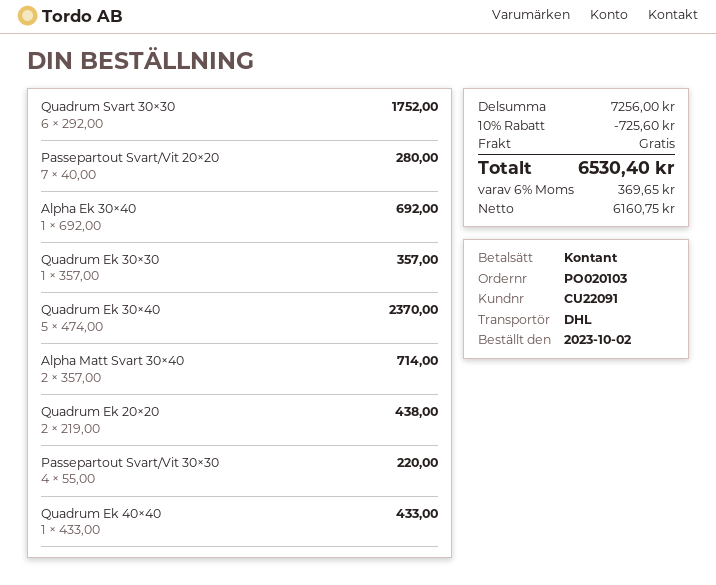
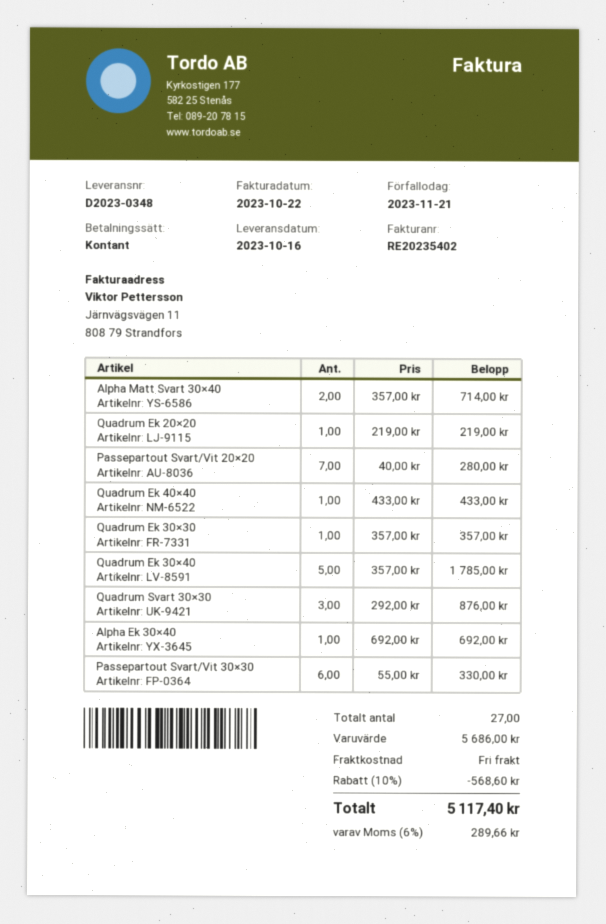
Quadrum Svart 30×30: 6 x 292.00 = 1752.00 -> 3 x 292.00 = 876.00
Quadrum Ek 30×40: 5 x 474.00 = 2370.00 -> 5 x 357.00 = 1785.00
Quadrum Ek 20×20: 2 x 219.00 = 438.00 -> 1 x 219.00 = 219.00
Passepartout Svart/Vit 30×30: 4 x 55.00 = 220.00 -> 6 x 55.00 = 330.00
subtotal: 7256.00 -> 5686.00
discount: 10% = 725.60 -> 10% = 568.60
tax: 6% = 369.65 -> 6% = 289.66
total: 6530.40 -> 5117.40

